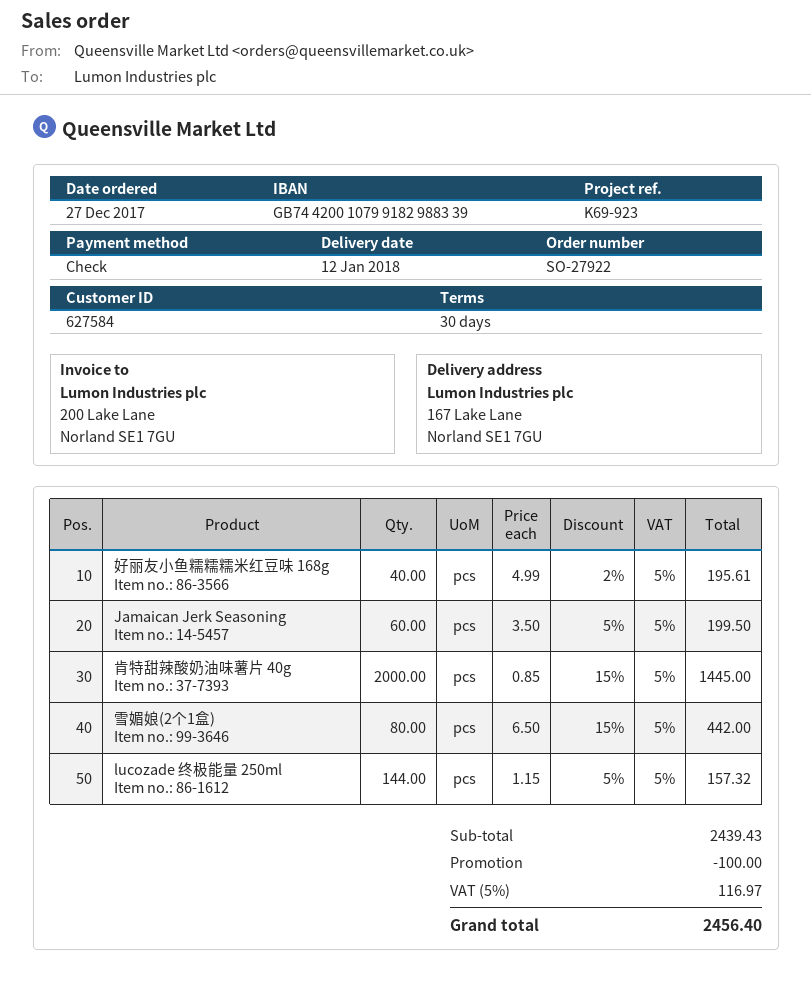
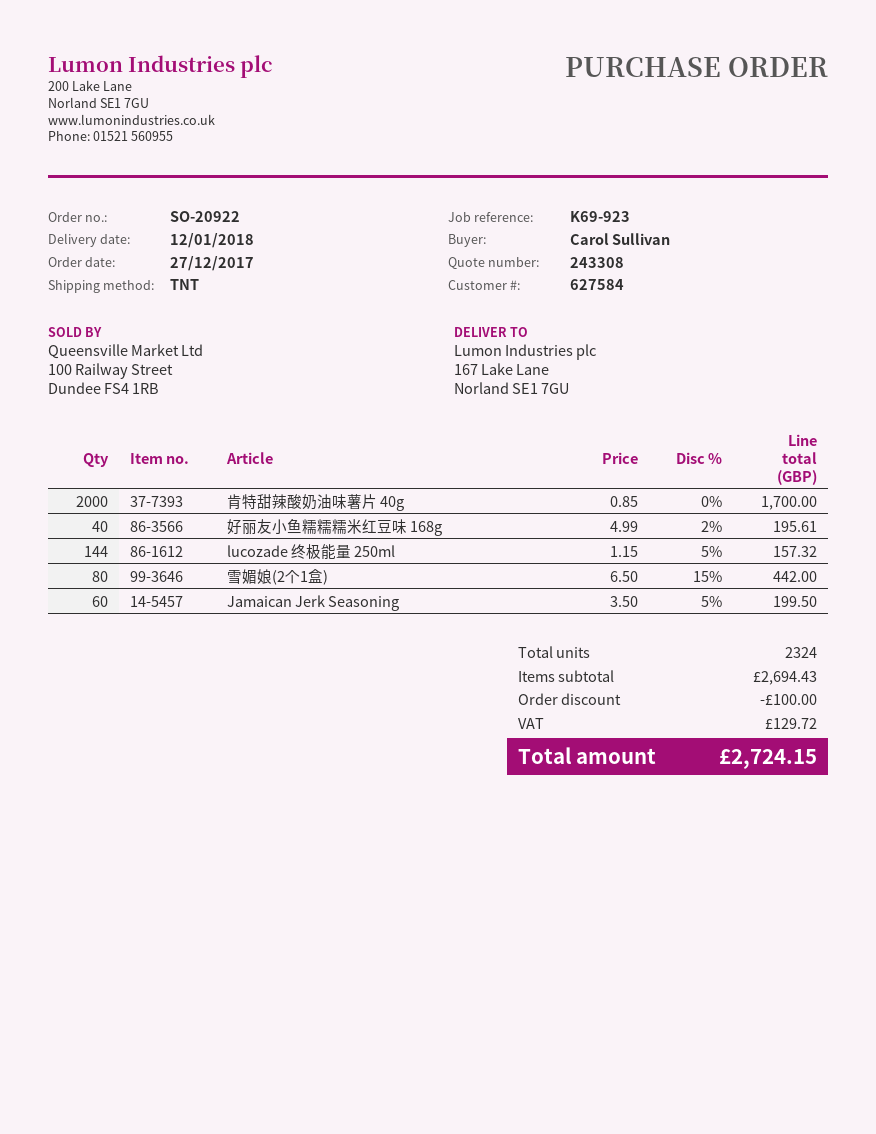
order number: SO-27922 -> SO-20922
肯特甜辣酸奶油味薯片 40g: 2000 x 0.85 - 15% = 1445.00 -> 2000 x 0.85 = 1700.00
subtotal: 2439.43 -> 2694.43
tax: 116.97 -> 129.72
total: 2456.40 -> 2724.15

